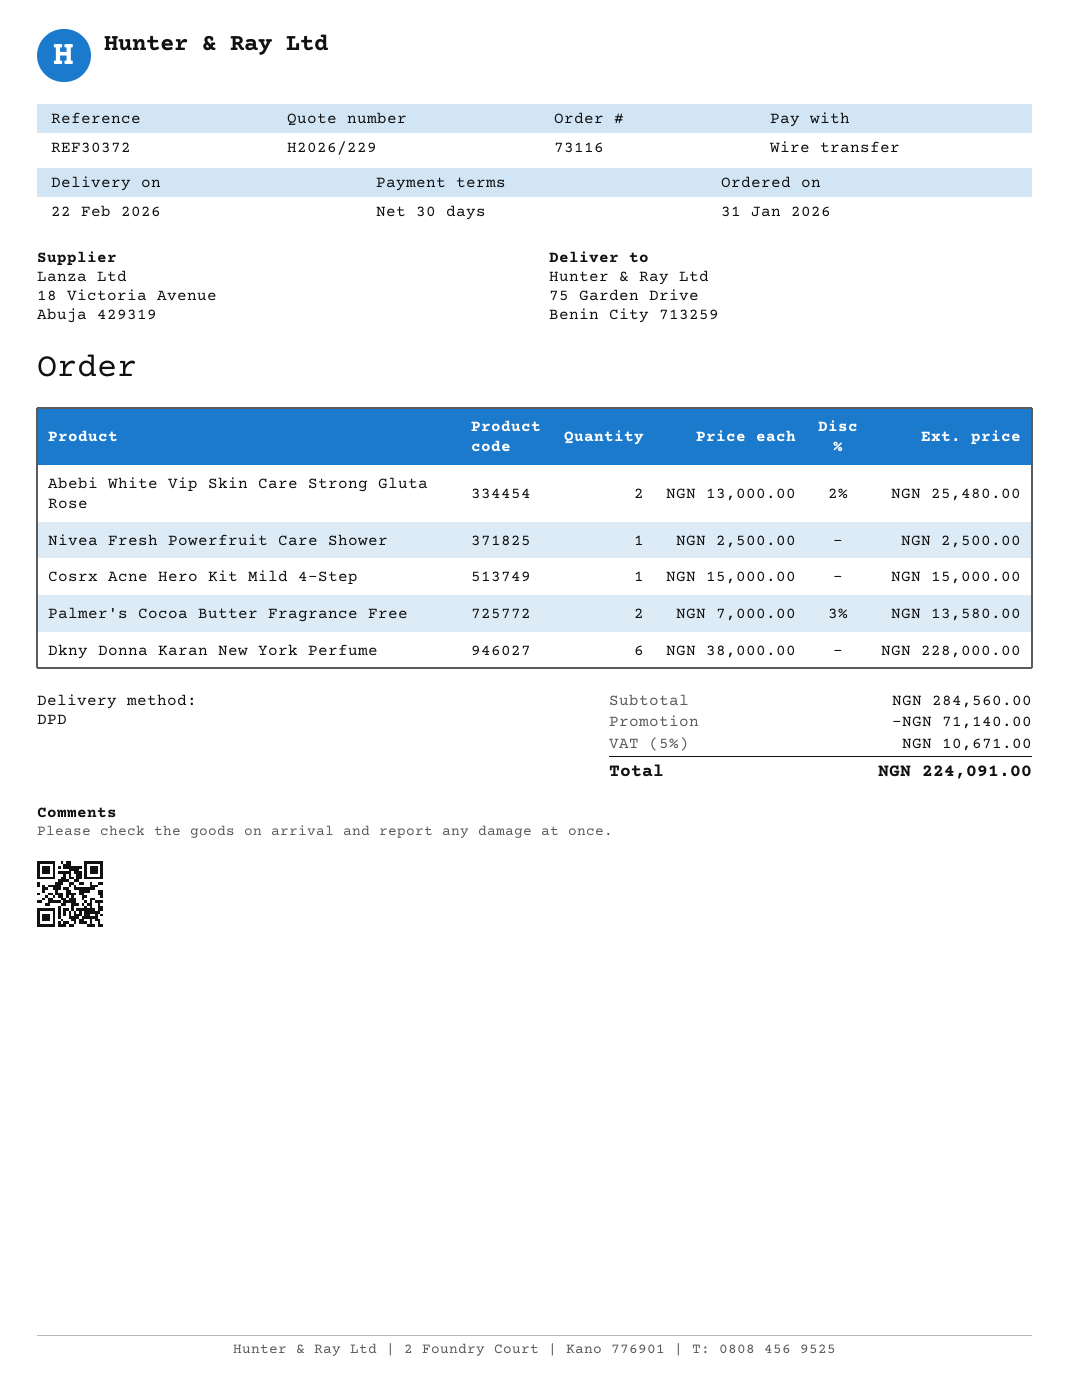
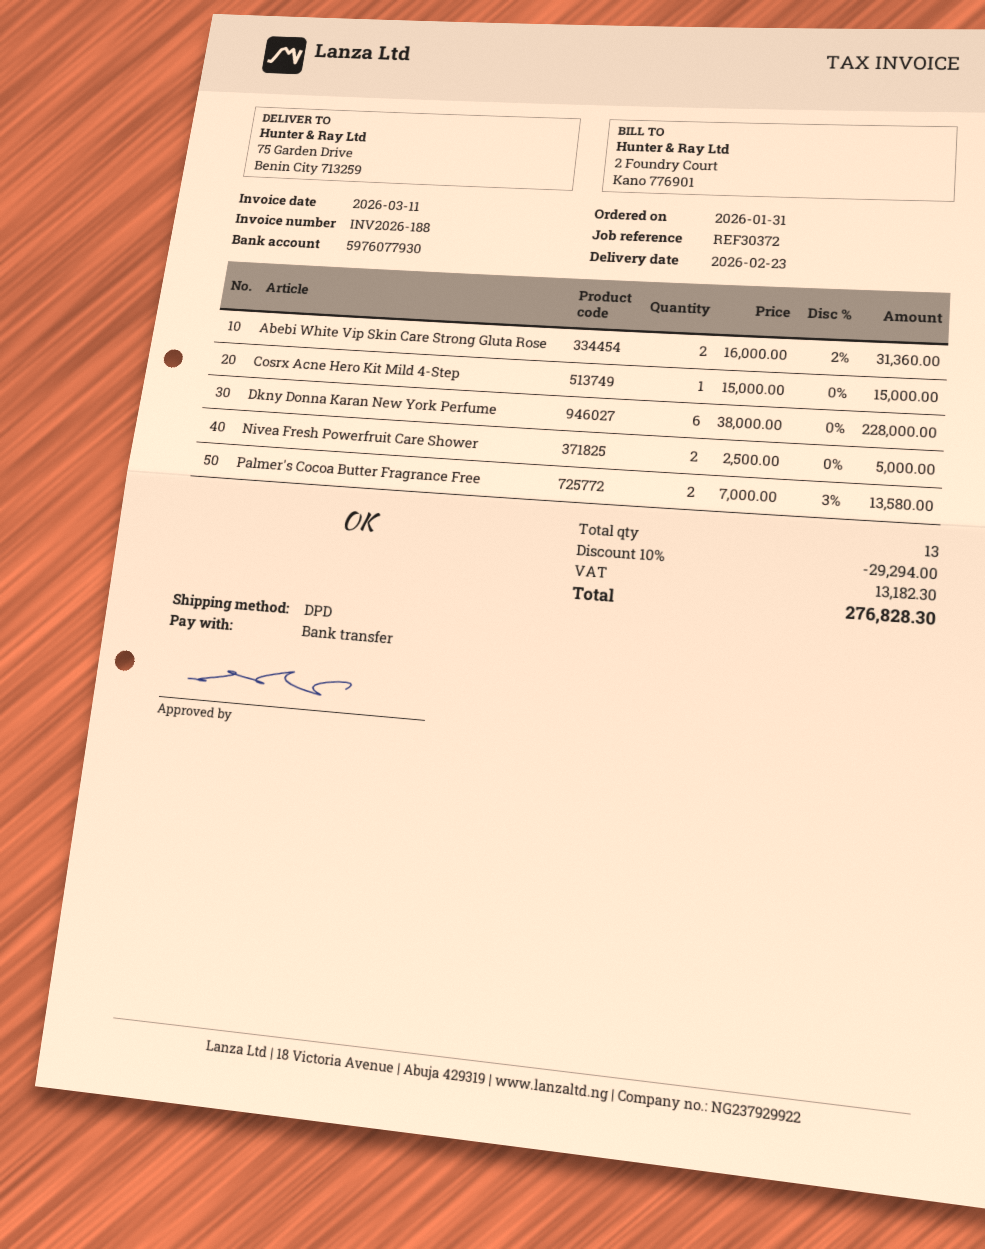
delivery date: 2026-02-22 -> 2026-02-23
Abebi White Vip Skin Care Strong Gluta Rose: 2 x 13000.00 - 2% = 25480.00 -> 2 x 16000.00 - 2% = 31360.00
Nivea Fresh Powerfruit Care Shower: 1 x 2500.00 = 2500.00 -> 2 x 2500.00 = 5000.00
discount: 71140.00 -> 29294.00
tax: 10671.00 -> 13182.30
total: 224091.00 -> 276828.30

